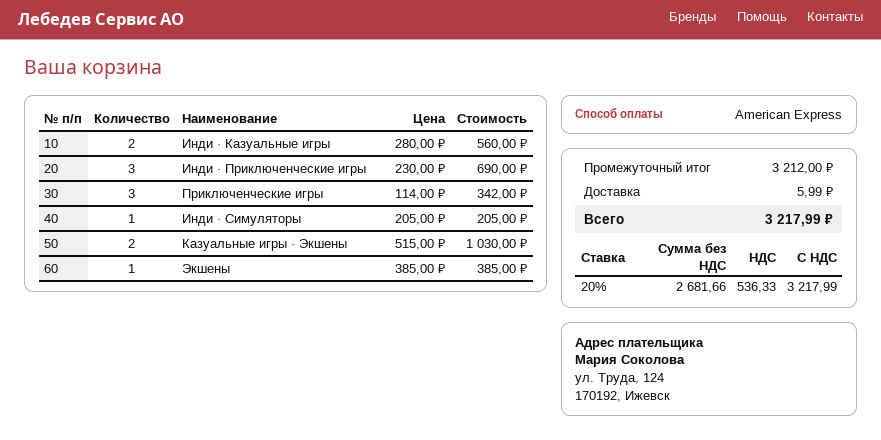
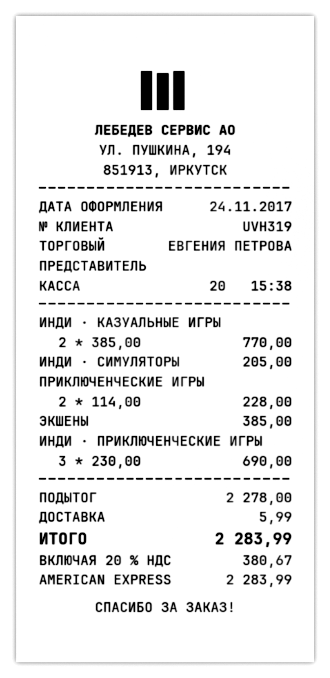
Инди · Казуальные игры: 2 x 280.00 = 560.00 -> 2 x 385.00 = 770.00
Приключенческие игры: 3 x 114.00 = 342.00 -> 2 x 114.00 = 228.00
Казуальные игры · Экшены: 2 x 515.00 = 1030.00 -> none
subtotal: 3212.00 -> 2278.00
tax: 20% = 536.33 -> 20% = 380.67
total: 3217.99 -> 2283.99

